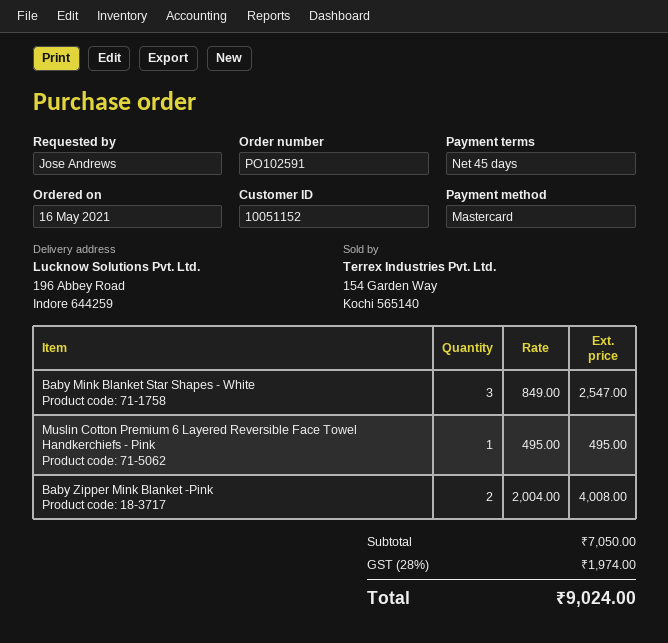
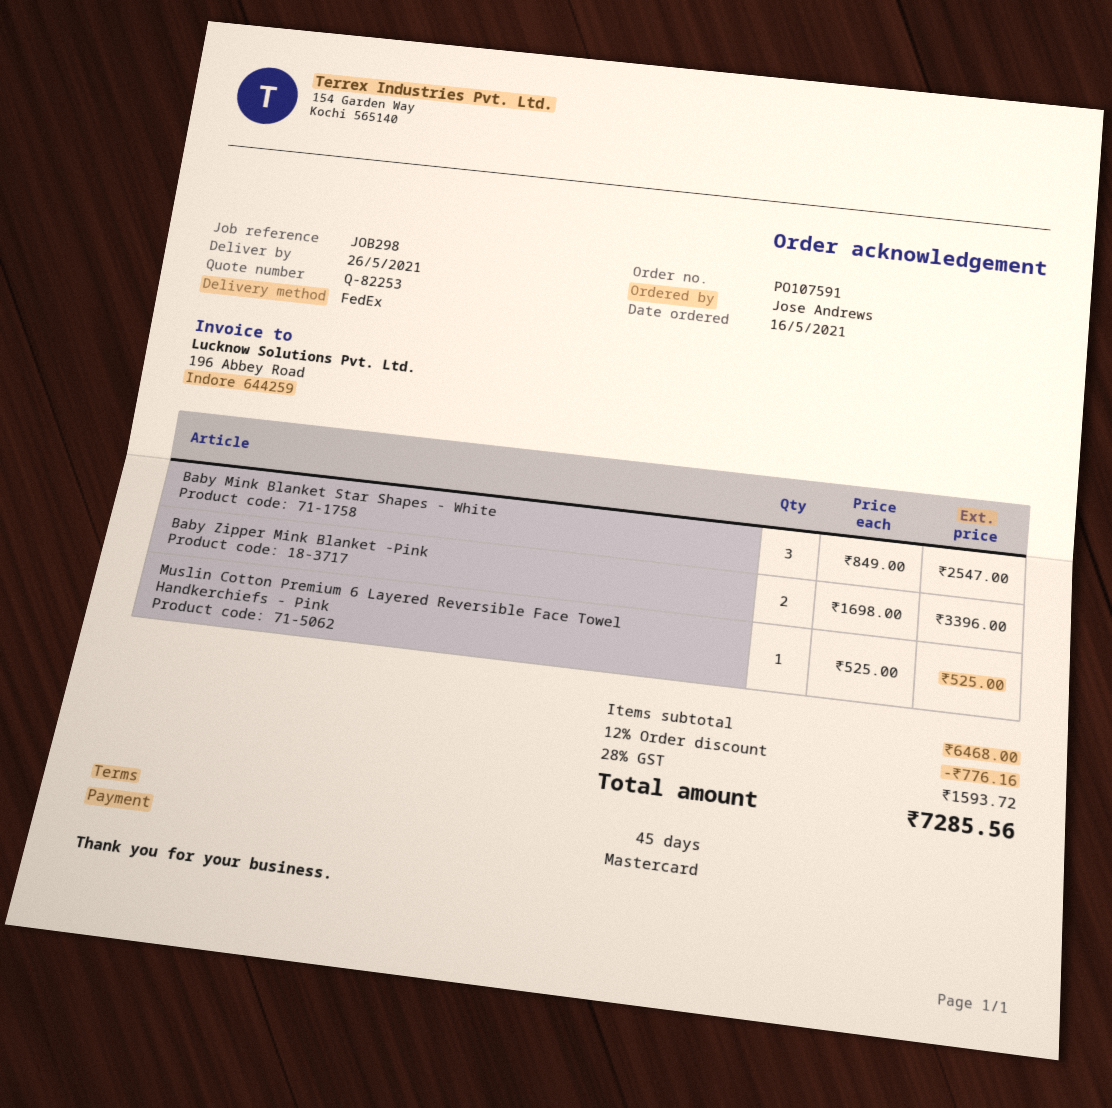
order number: PO102591 -> PO107591
Muslin Cotton Premium 6 Layered Reversible Face Towel Handkerchiefs - Pink: 1 x 495.00 = 495.00 -> 1 x 525.00 = 525.00
Baby Zipper Mink Blanket -Pink: 2 x 2004.00 = 4008.00 -> 2 x 1698.00 = 3396.00
subtotal: 7050.00 -> 6468.00
discount: none -> 12% = 776.16
tax: 28% = 1974.00 -> 28% = 1593.72
total: 9024.00 -> 7285.56

